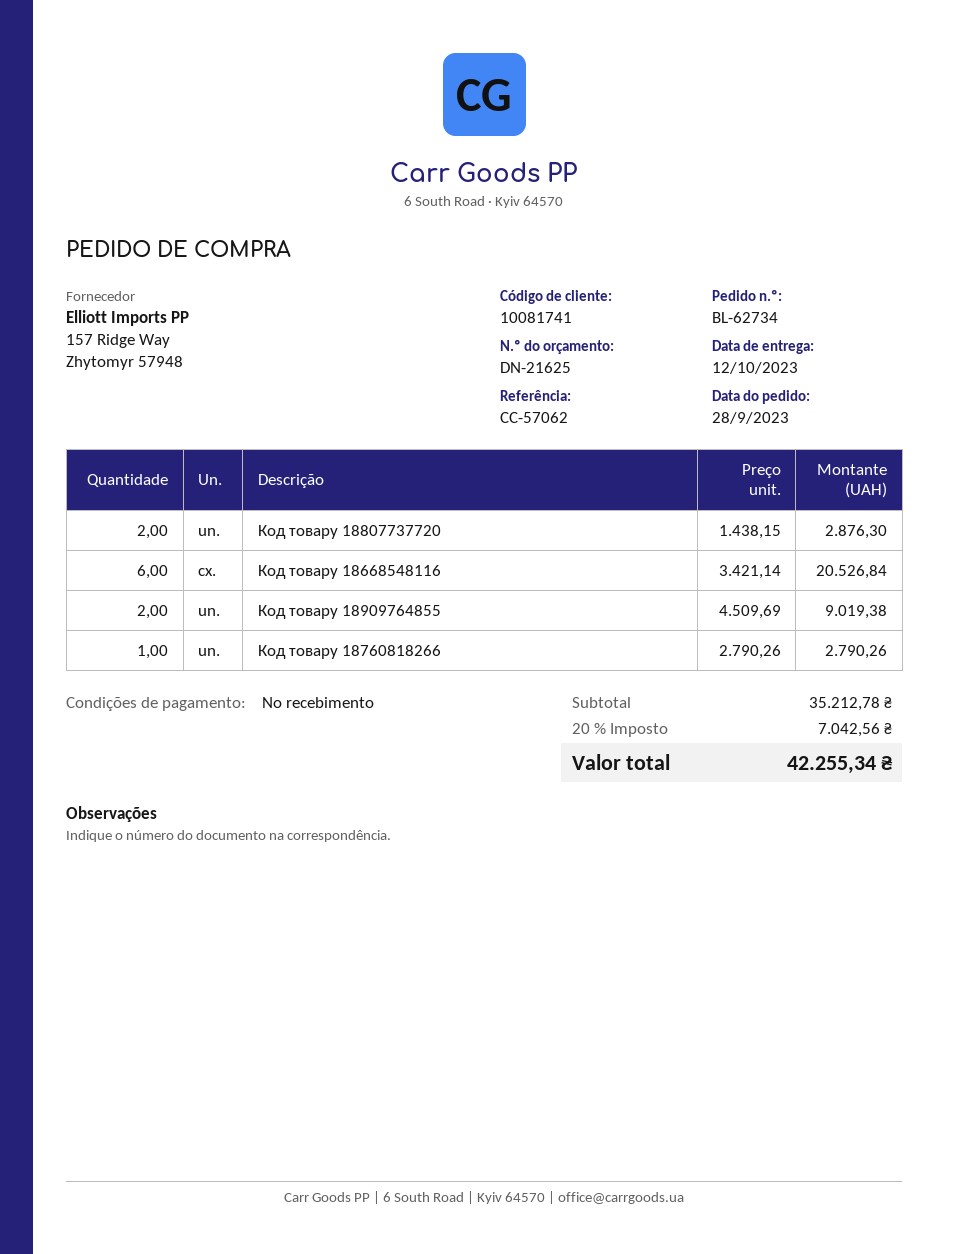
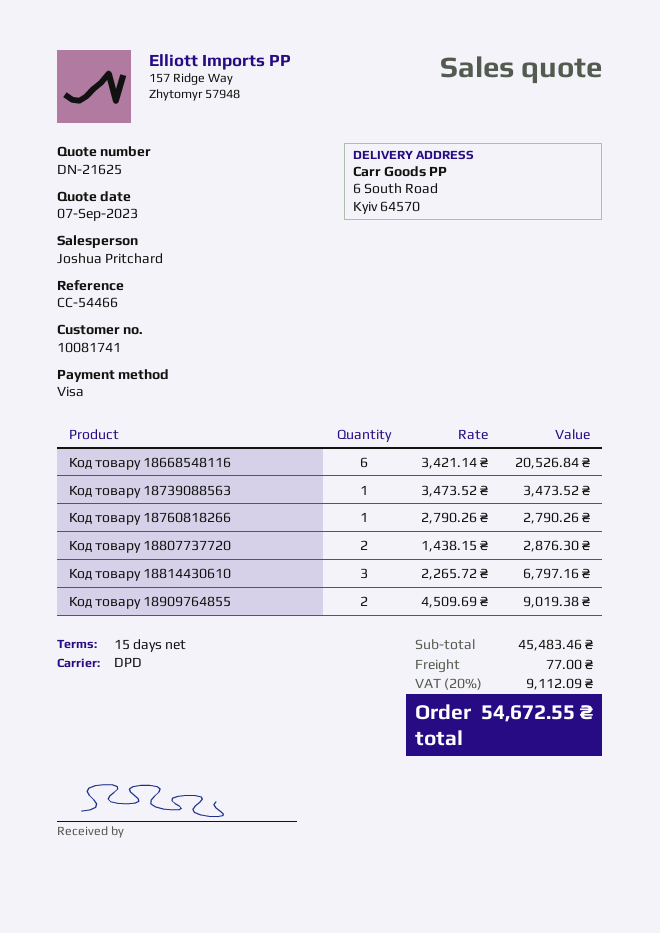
payment terms: on receipt -> 15 days
reference: CC-57062 -> CC-54466
Код товару 18739088563: none -> 1 x 3473.52 = 3473.52
Код товару 18814430610: none -> 3 x 2265.72 = 6797.16
subtotal: 35212.78 -> 45483.46
shipping: none -> 77.00
tax: 20% = 7042.56 -> 20% = 9112.09
total: 42255.34 -> 54672.55

